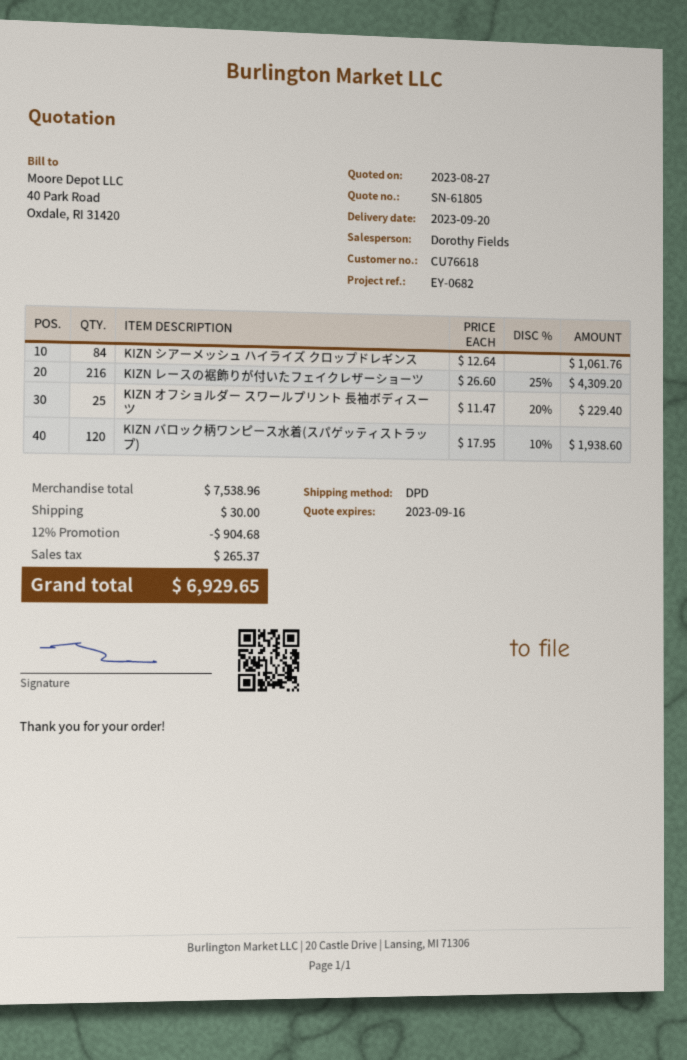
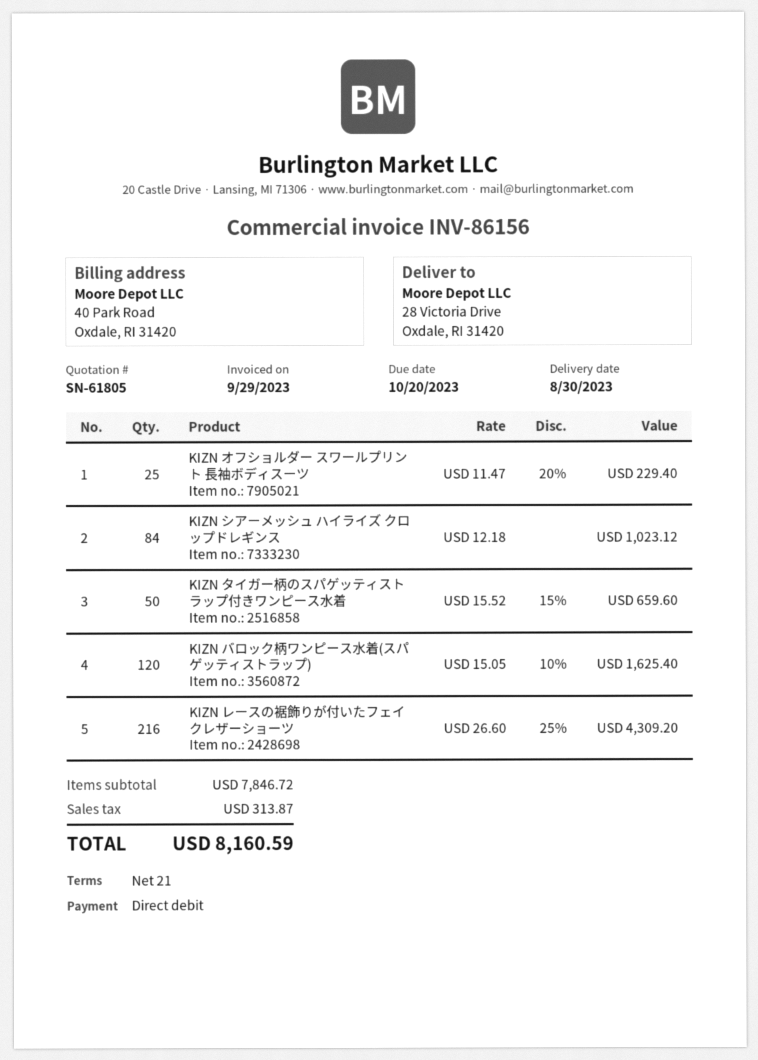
delivery date: 2023-09-20 -> 2023-08-30
KIZN シアーメッシュ ハイライズ クロップドレギンス: 84 x 12.64 = 1061.76 -> 84 x 12.18 = 1023.12
KIZN バロック柄ワンピース水着(スパゲッティストラップ): 120 x 17.95 - 10% = 1938.60 -> 120 x 15.05 - 10% = 1625.40
KIZN タイガー柄のスパゲッティストラップ付きワンピース水着: none -> 50 x 15.52 - 15% = 659.60
subtotal: 7538.96 -> 7846.72
discount: 12% = 904.68 -> none
shipping: 30.00 -> none
tax: 265.37 -> 313.87
total: 6929.65 -> 8160.59

